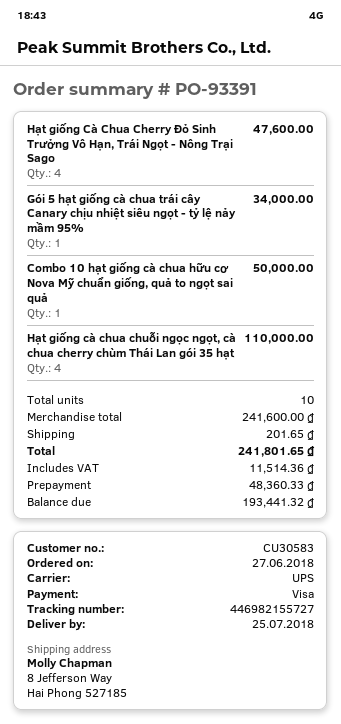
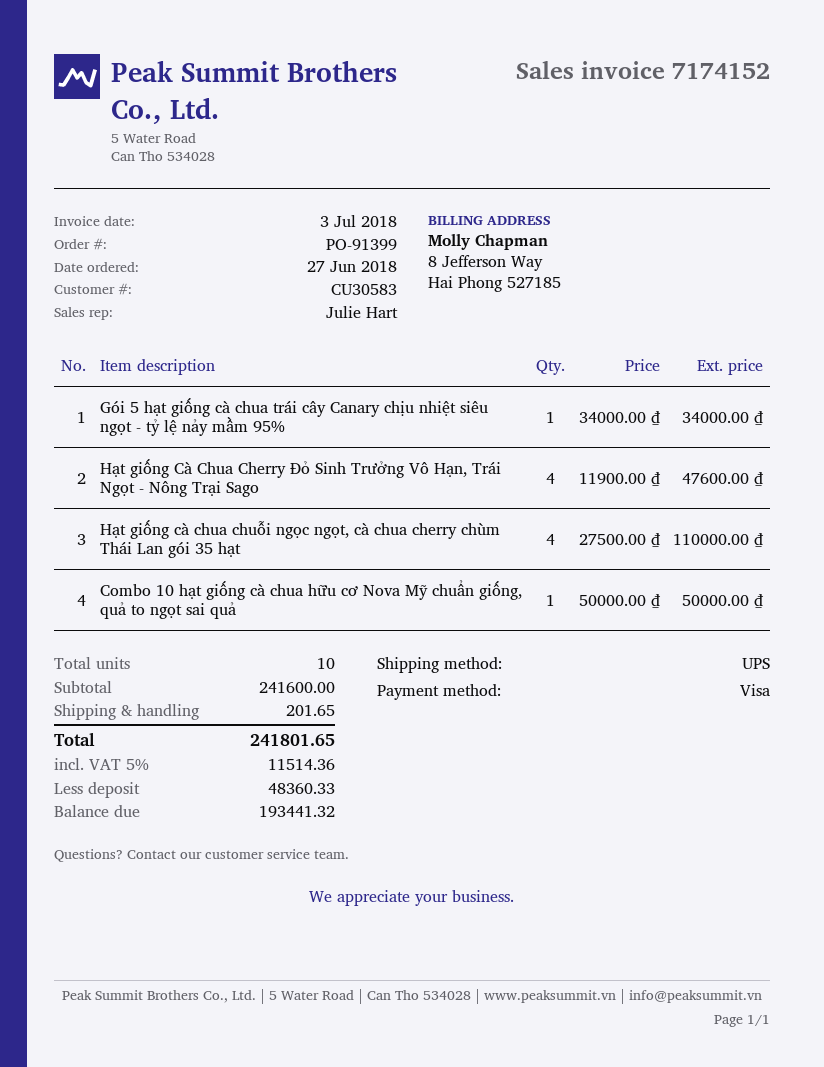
order number: PO-93391 -> PO-91399

